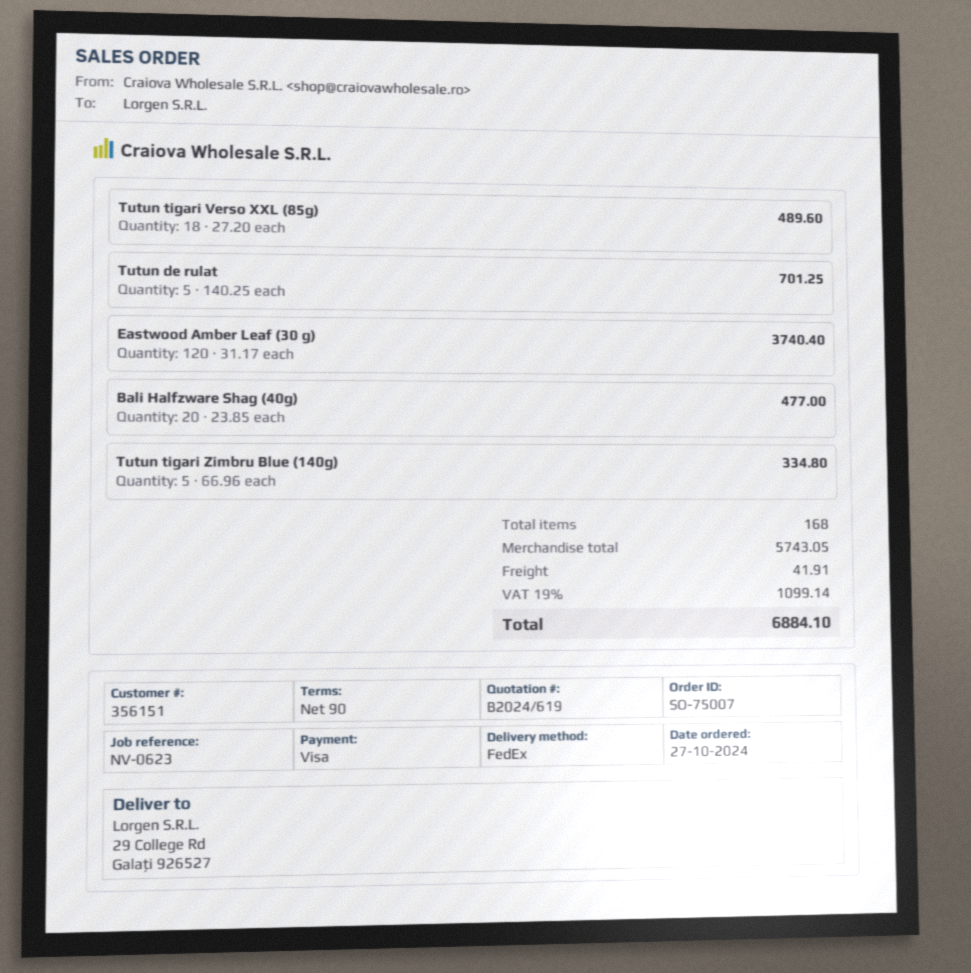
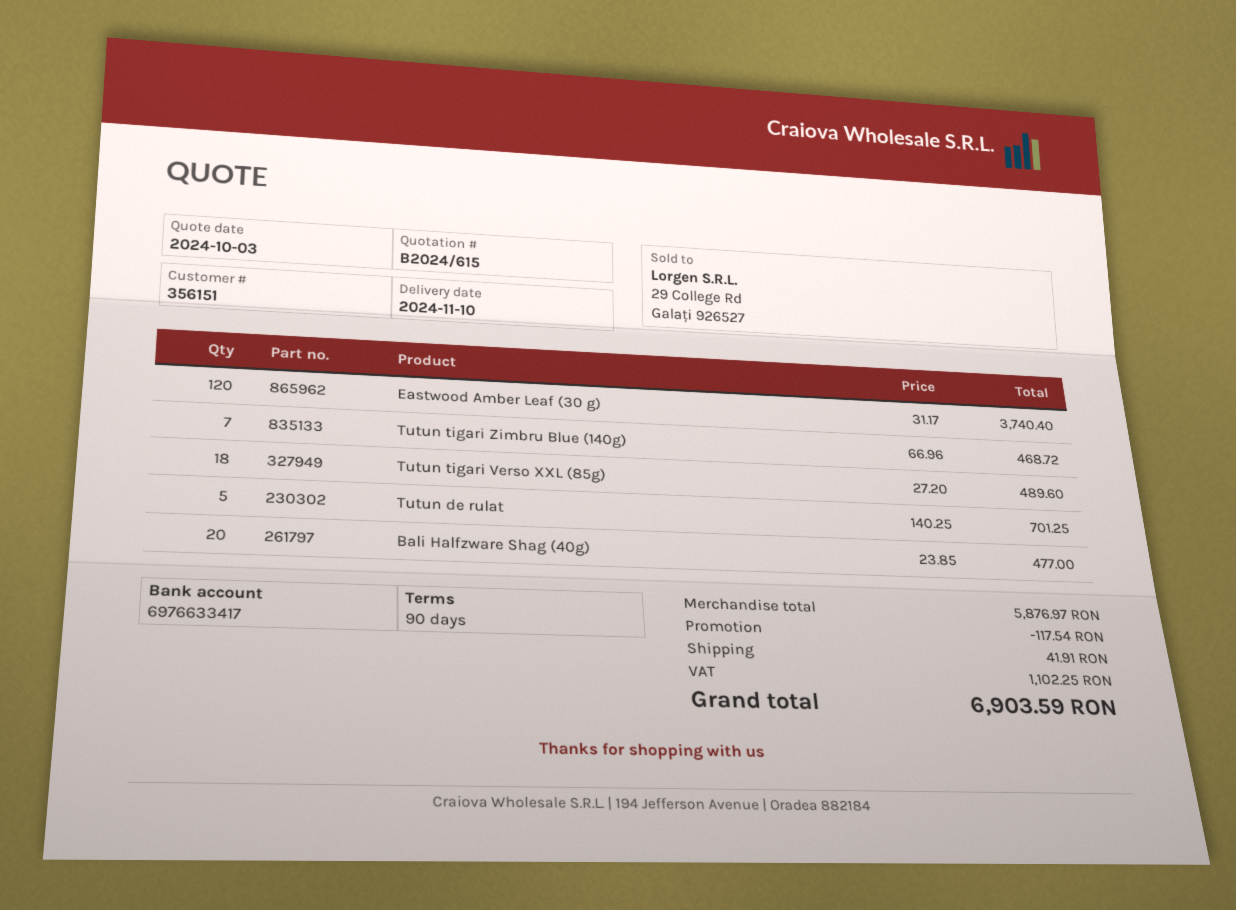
quote number: B2024/619 -> B2024/615
Tutun tigari Zimbru Blue (140g): 5 x 66.96 = 334.80 -> 7 x 66.96 = 468.72
subtotal: 5743.05 -> 5876.97
discount: none -> 117.54
tax: 1099.14 -> 1102.25
total: 6884.10 -> 6903.59

